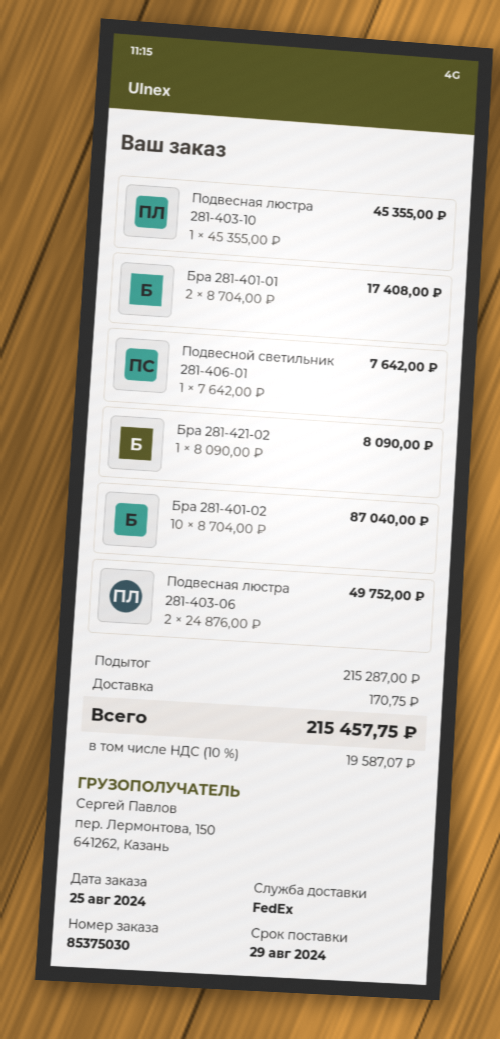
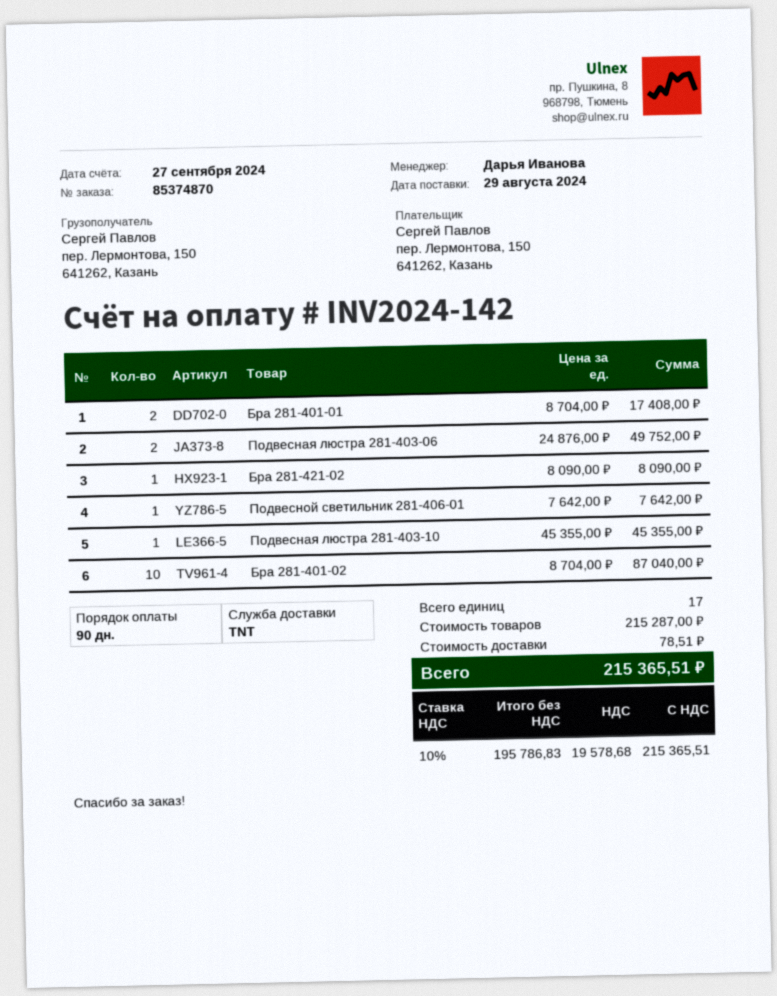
order number: 85375030 -> 85374870
shipping method: FedEx -> TNT
shipping: 170.75 -> 78.51
tax: 10% = 19587.07 -> 10% = 19578.68
total: 215457.75 -> 215365.51

